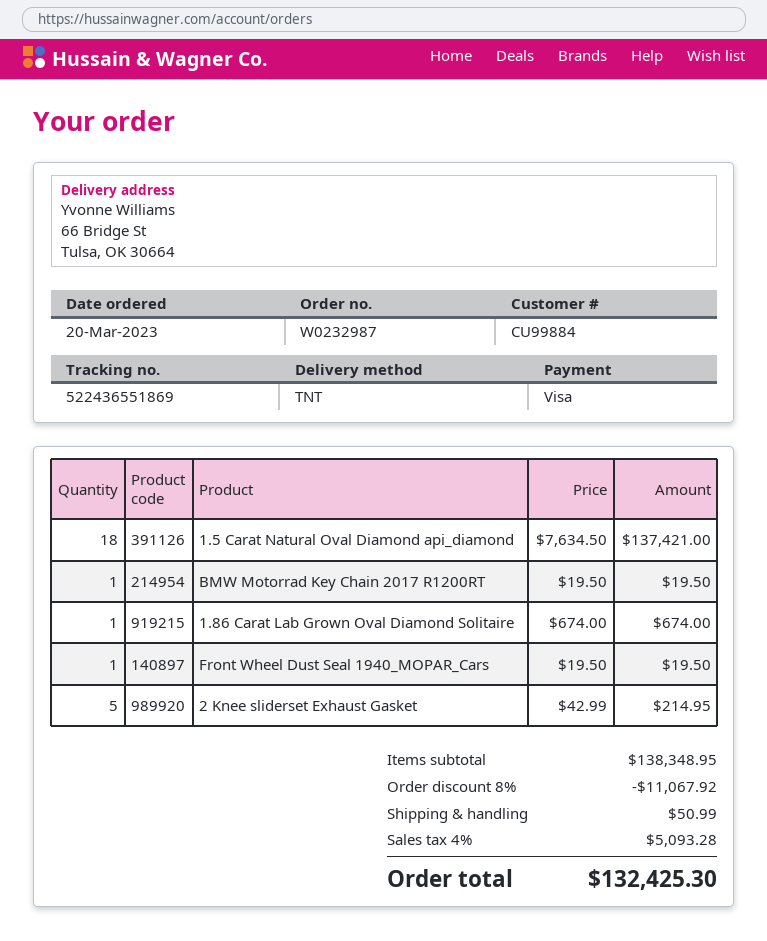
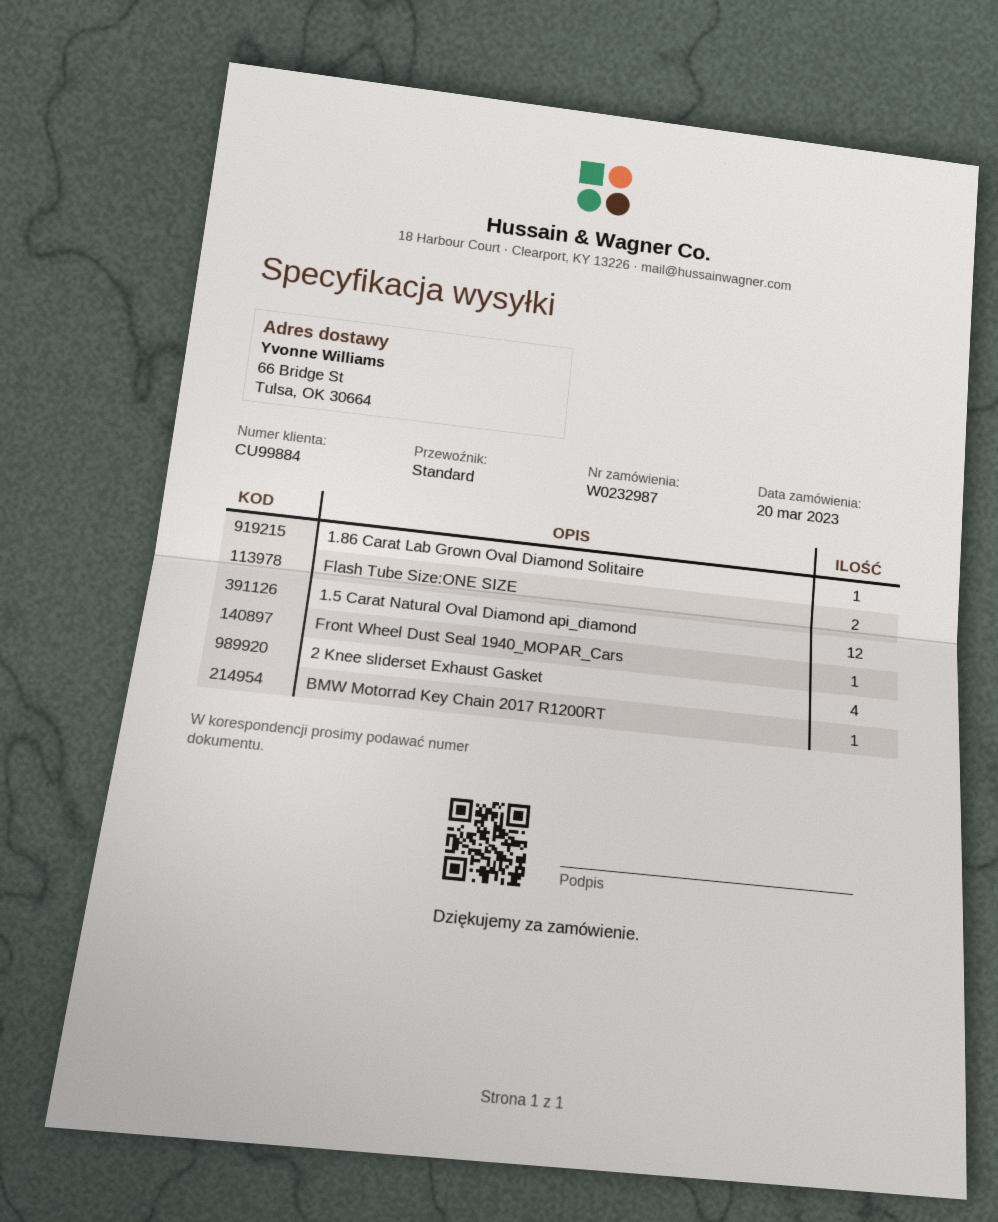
shipping method: TNT -> standard
1.5 Carat Natural Oval Diamond api_diamond: 18 -> 12
2 Knee sliderset Exhaust Gasket: 5 -> 4
Flash Tube Size:ONE SIZE: none -> 2

